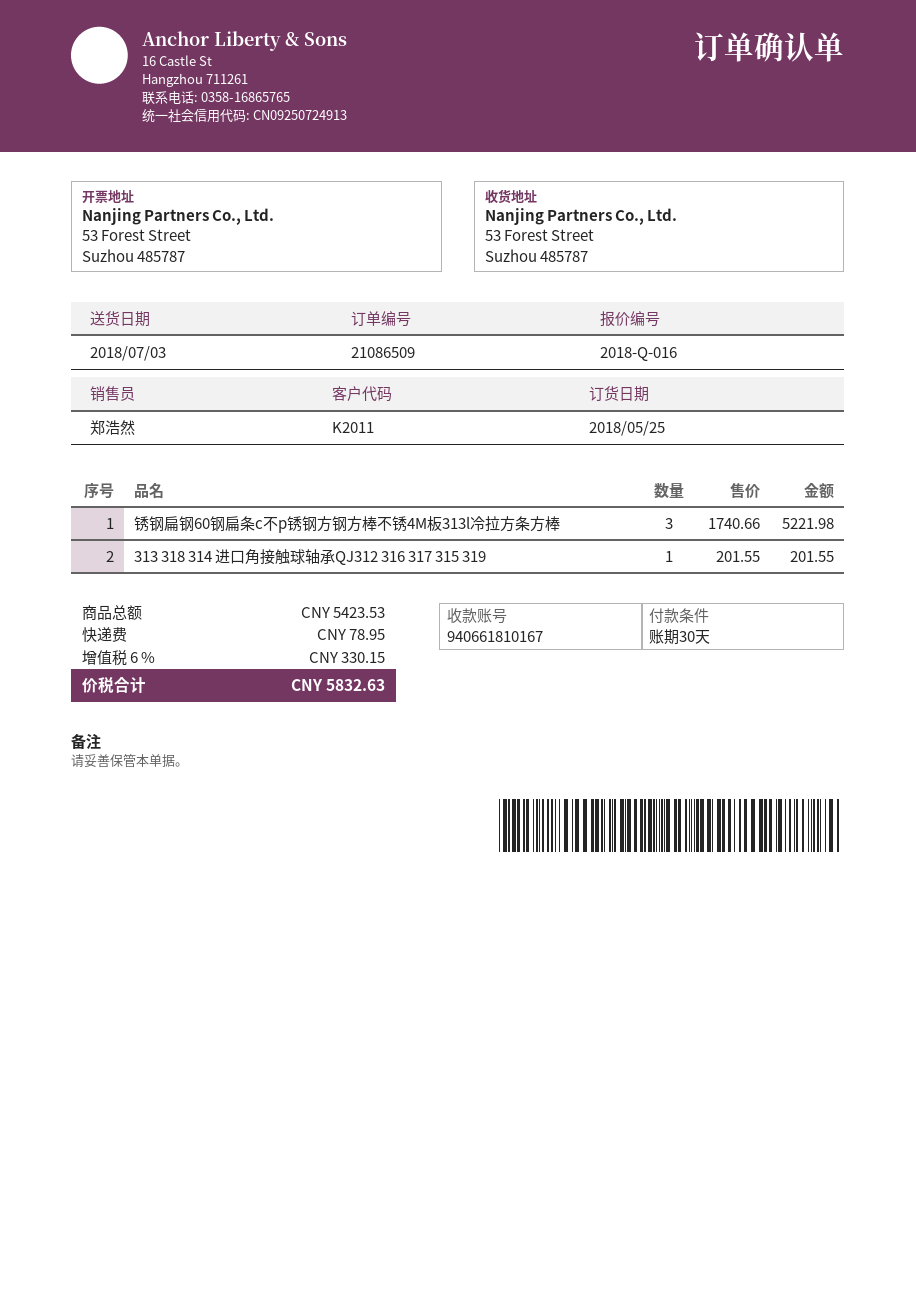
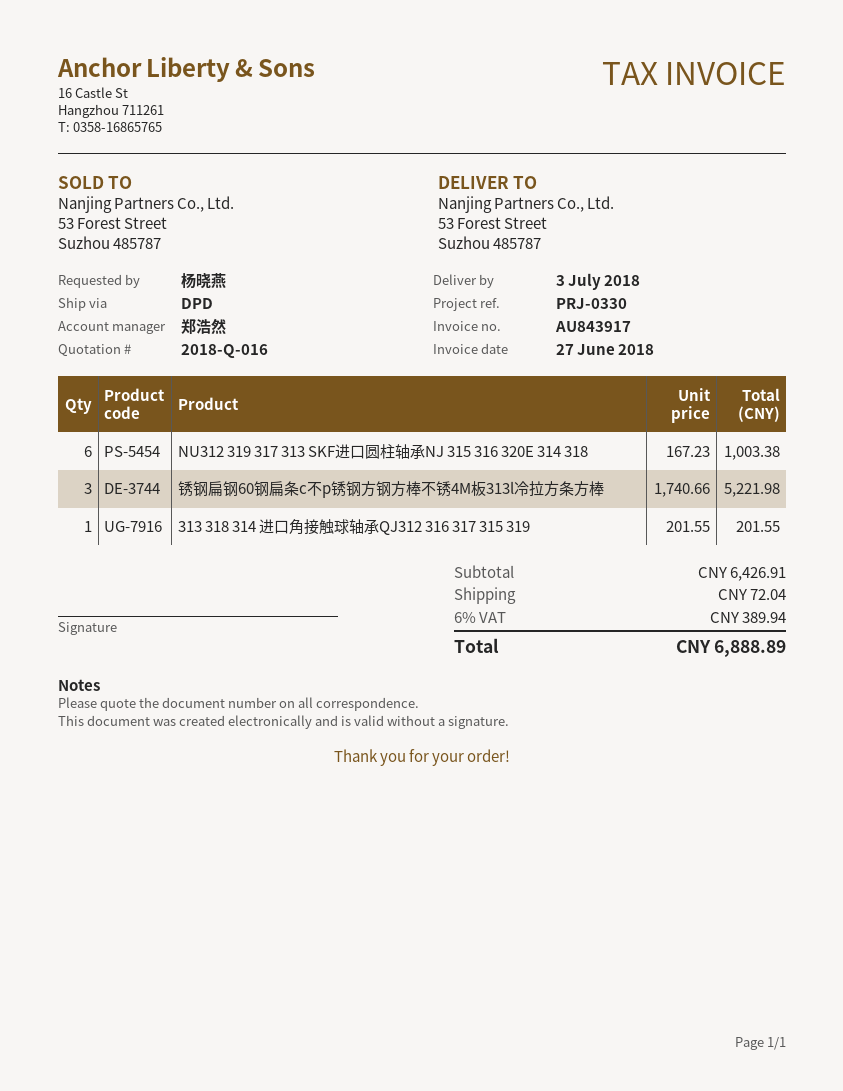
NU312 319 317 313 SKF进口圆柱轴承NJ 315 316 320E 314 318: none -> 6 x 167.23 = 1003.38
subtotal: 5423.53 -> 6426.91
shipping: 78.95 -> 72.04
tax: 6% = 330.15 -> 6% = 389.94
total: 5832.63 -> 6888.89

